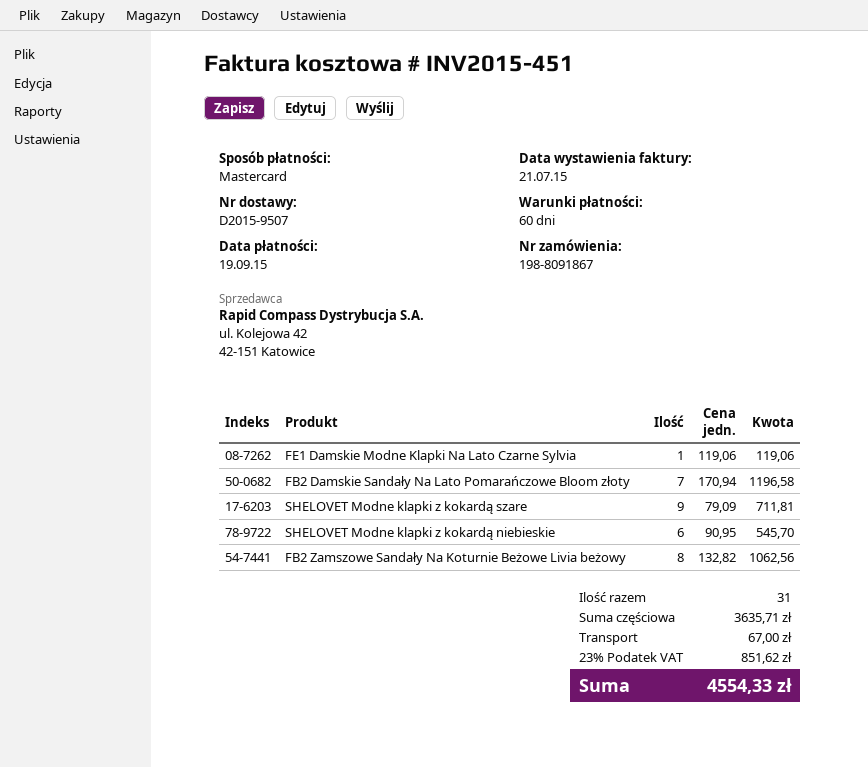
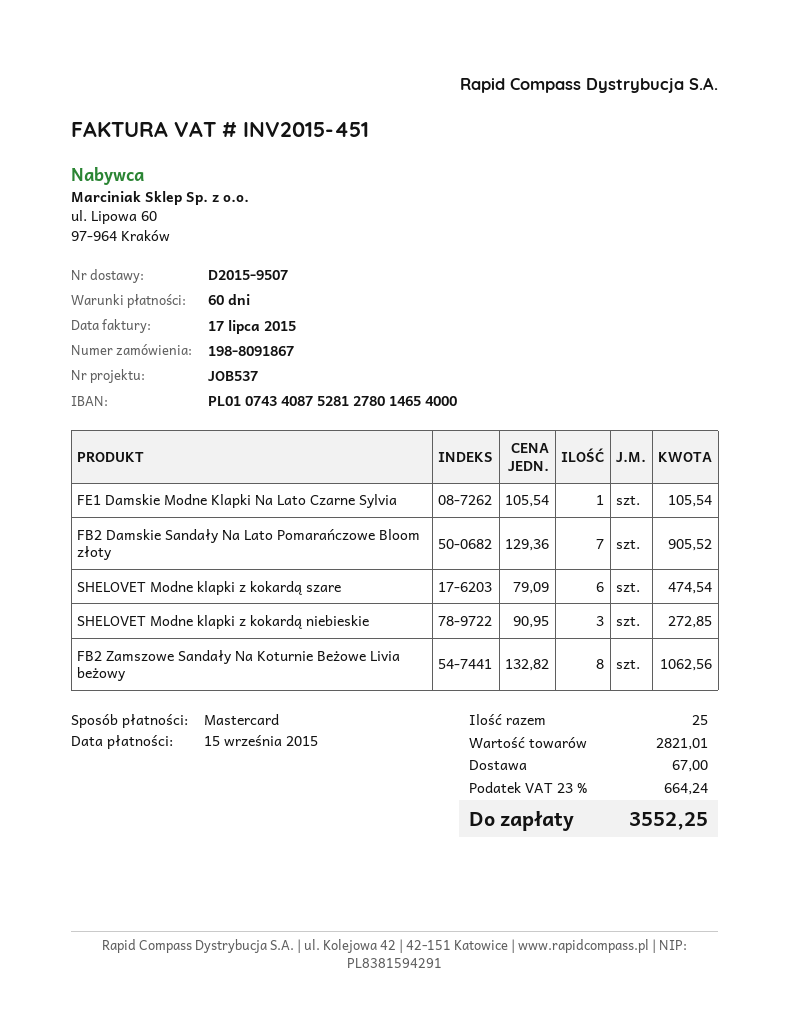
invoice date: 2015-07-21 -> 2015-07-17
due date: 2015-09-19 -> 2015-09-15
FE1 Damskie Modne Klapki Na Lato Czarne Sylvia: 1 x 119.06 = 119.06 -> 1 x 105.54 = 105.54
FB2 Damskie Sandały Na Lato Pomarańczowe Bloom złoty: 7 x 170.94 = 1196.58 -> 7 x 129.36 = 905.52
SHELOVET Modne klapki z kokardą szare: 9 x 79.09 = 711.81 -> 6 x 79.09 = 474.54
SHELOVET Modne klapki z kokardą niebieskie: 6 x 90.95 = 545.70 -> 3 x 90.95 = 272.85
total quantity: 31 -> 25
subtotal: 3635.71 -> 2821.01
tax: 23% = 851.62 -> 23% = 664.24
total: 4554.33 -> 3552.25

